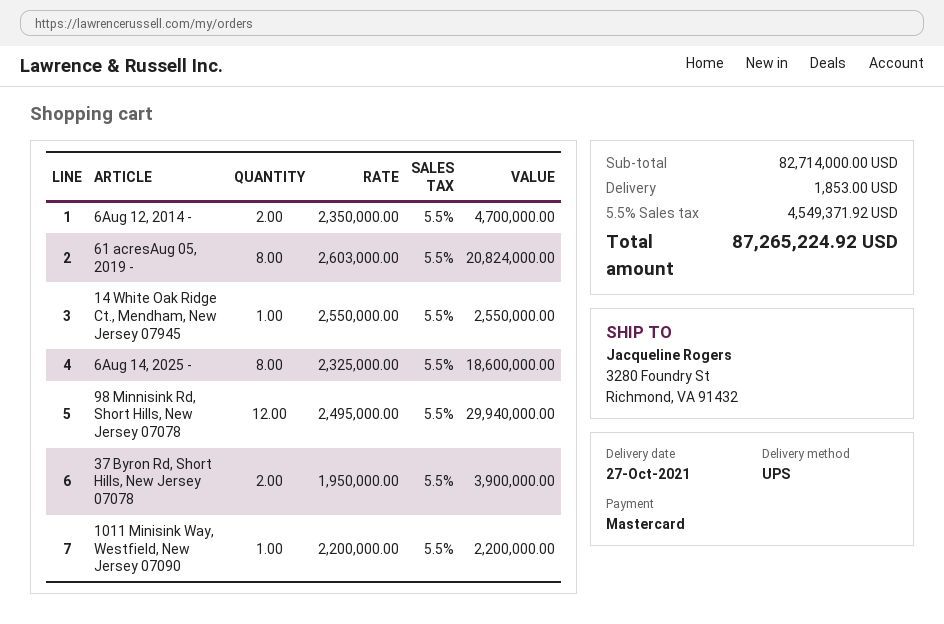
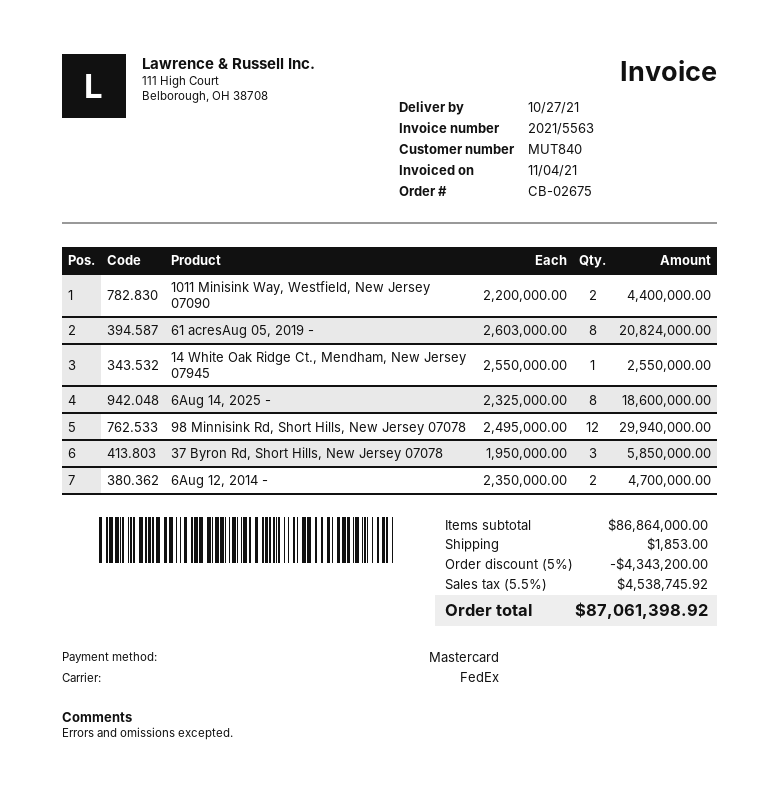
shipping method: UPS -> FedEx
37 Byron Rd, Short Hills, New Jersey 07078: 2 x 1950000.00 = 3900000.00 -> 3 x 1950000.00 = 5850000.00
1011 Minisink Way, Westfield, New Jersey 07090: 1 x 2200000.00 = 2200000.00 -> 2 x 2200000.00 = 4400000.00
subtotal: 82714000.00 -> 86864000.00
discount: none -> 5% = 4343200.00
tax: 5.5% = 4549371.92 -> 5.5% = 4538745.92
total: 87265224.92 -> 87061398.92

